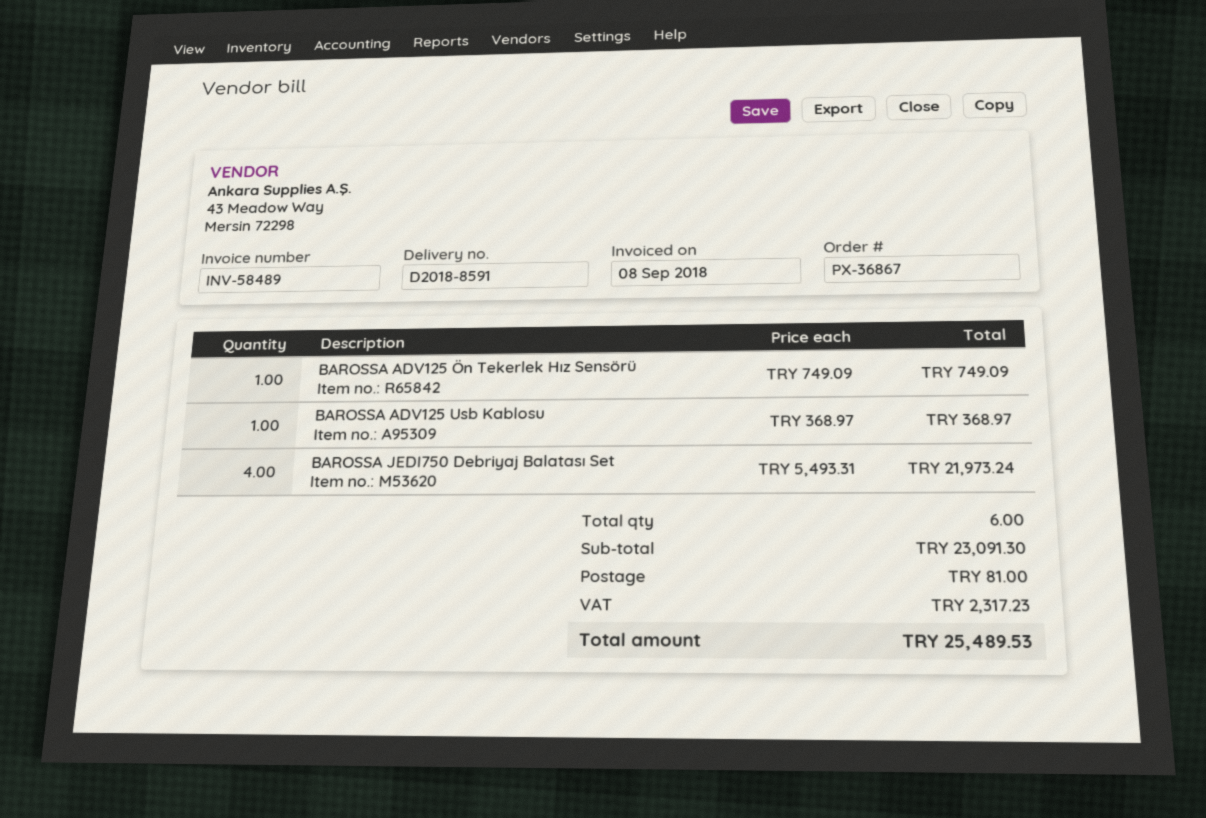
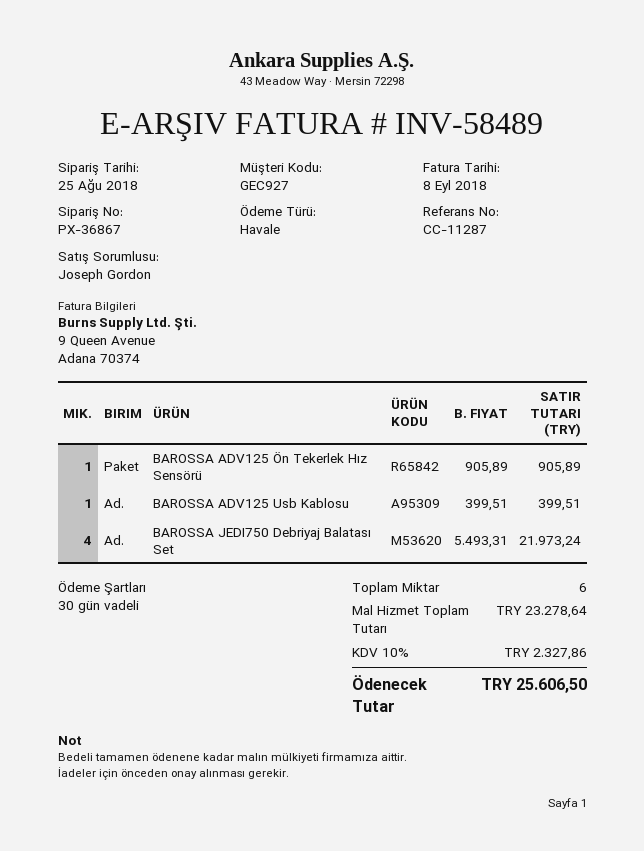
BAROSSA ADV125 Ön Tekerlek Hız Sensörü: 1 x 749.09 = 749.09 -> 1 x 905.89 = 905.89
BAROSSA ADV125 Usb Kablosu: 1 x 368.97 = 368.97 -> 1 x 399.51 = 399.51
subtotal: 23091.30 -> 23278.64
shipping: 81.00 -> none
tax: 2317.23 -> 2327.86
total: 25489.53 -> 25606.50

